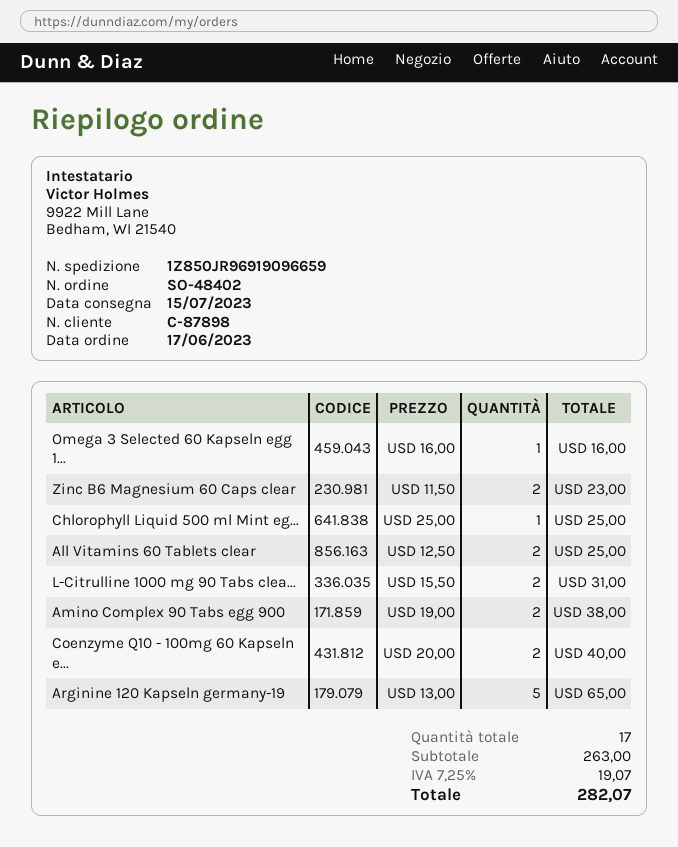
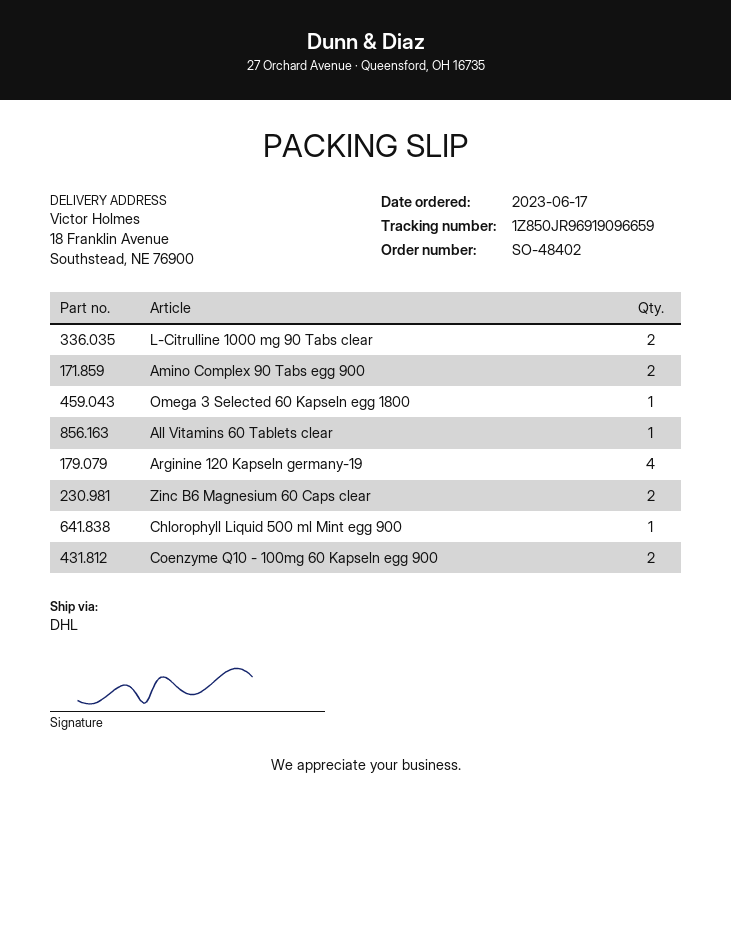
All Vitamins 60 Tablets clear: 2 -> 1
Arginine 120 Kapseln germany-19: 5 -> 4

